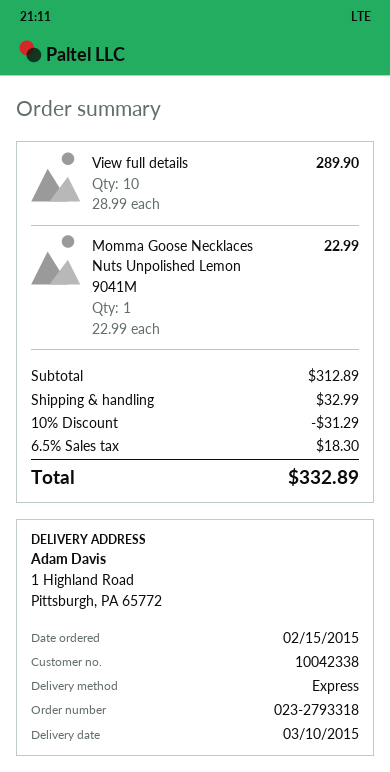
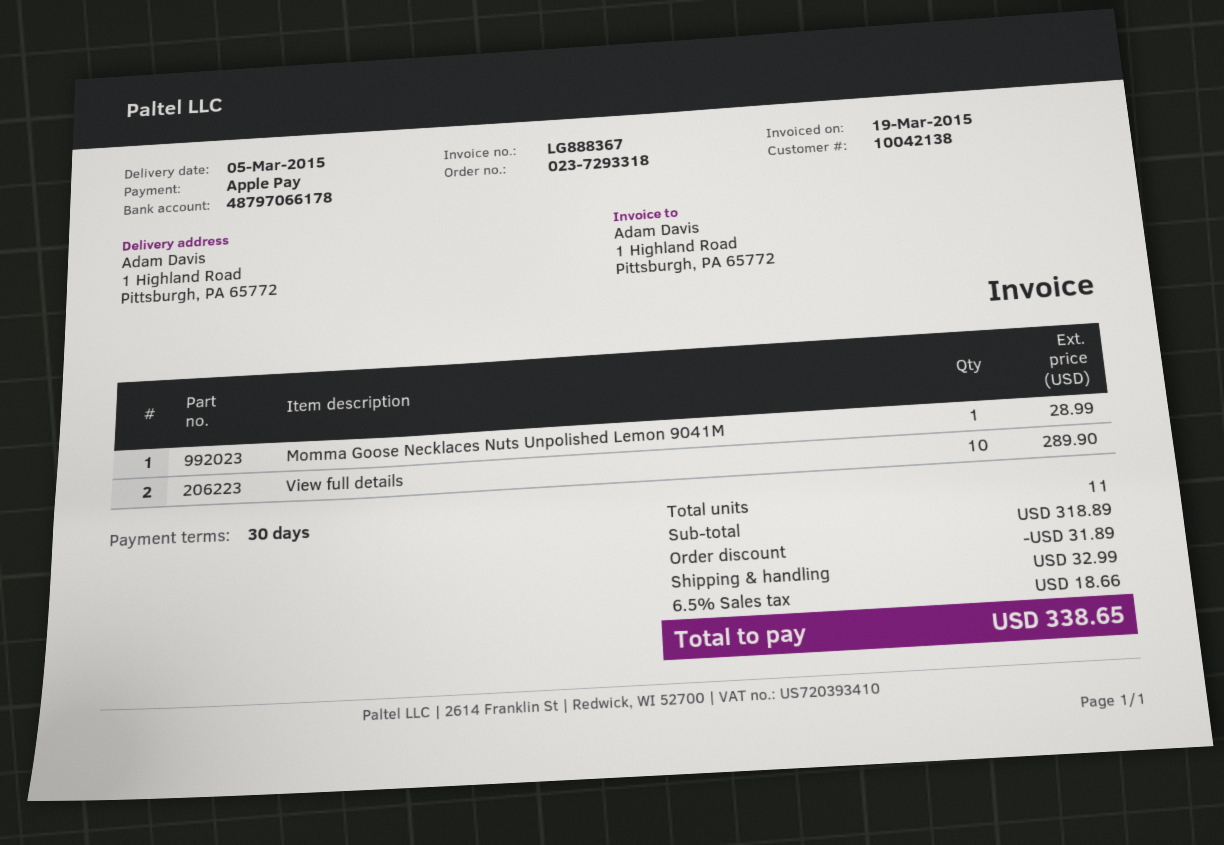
order number: 023-2793318 -> 023-7293318
delivery date: 2015-03-10 -> 2015-03-05
customer number: 10042338 -> 10042138
Momma Goose Necklaces Nuts Unpolished Lemon 9041M: 1 for 22.99 -> 1 for 28.99
subtotal: 312.89 -> 318.89
discount: 31.29 -> 31.89
tax: 6.5% = 18.30 -> 6.5% = 18.66
total: 332.89 -> 338.65

